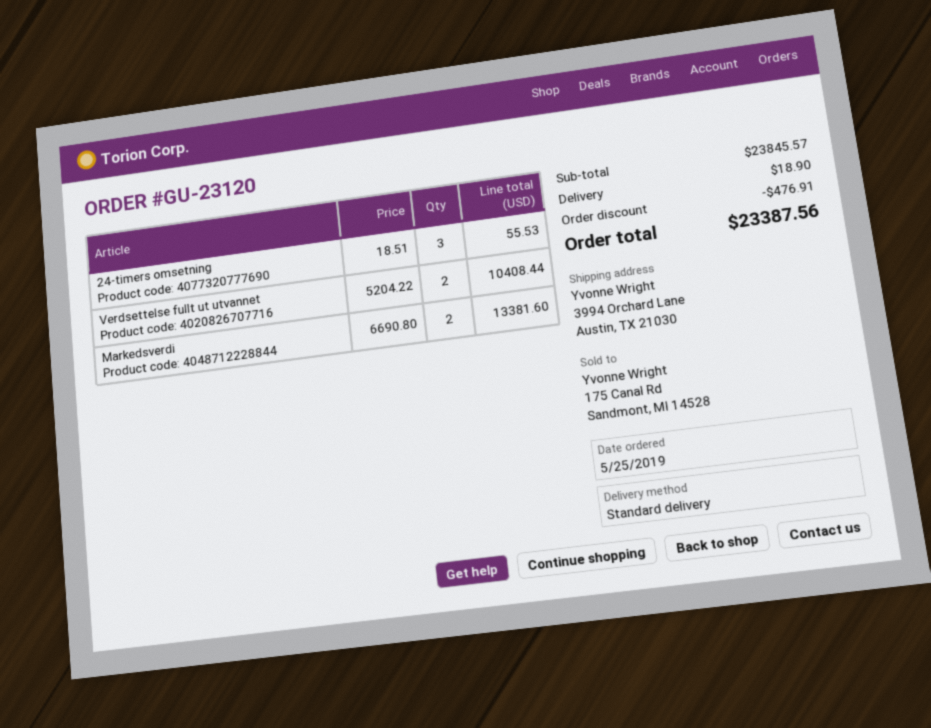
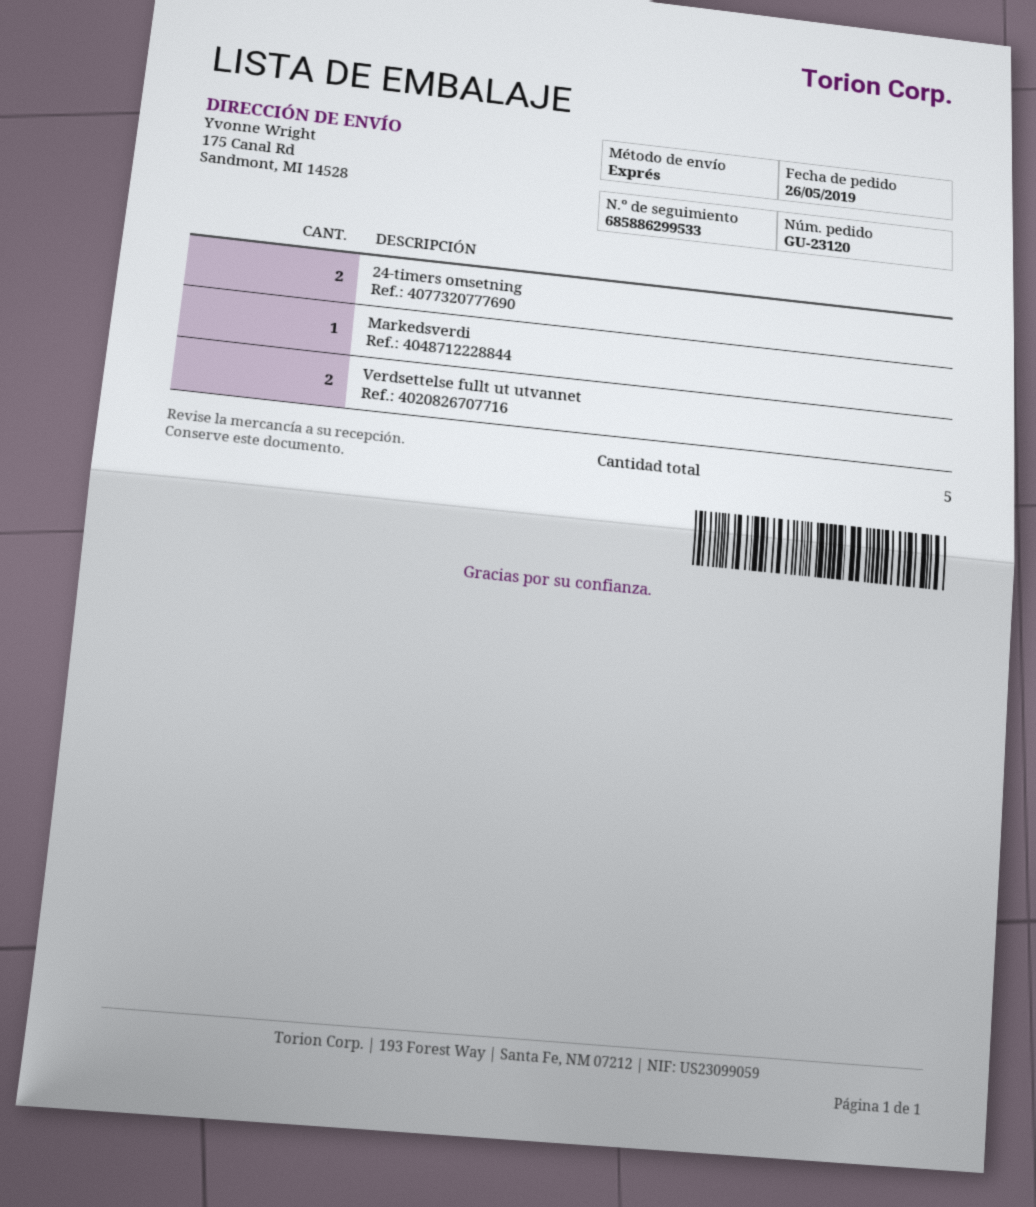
order date: 2019-05-25 -> 2019-05-26
shipping method: standard -> express
ship to: 3994 Orchard Lane, Austin, TX 21030 -> 175 Canal Rd, Sandmont, MI 14528
24-timers omsetning: 3 -> 2
Markedsverdi: 2 -> 1

